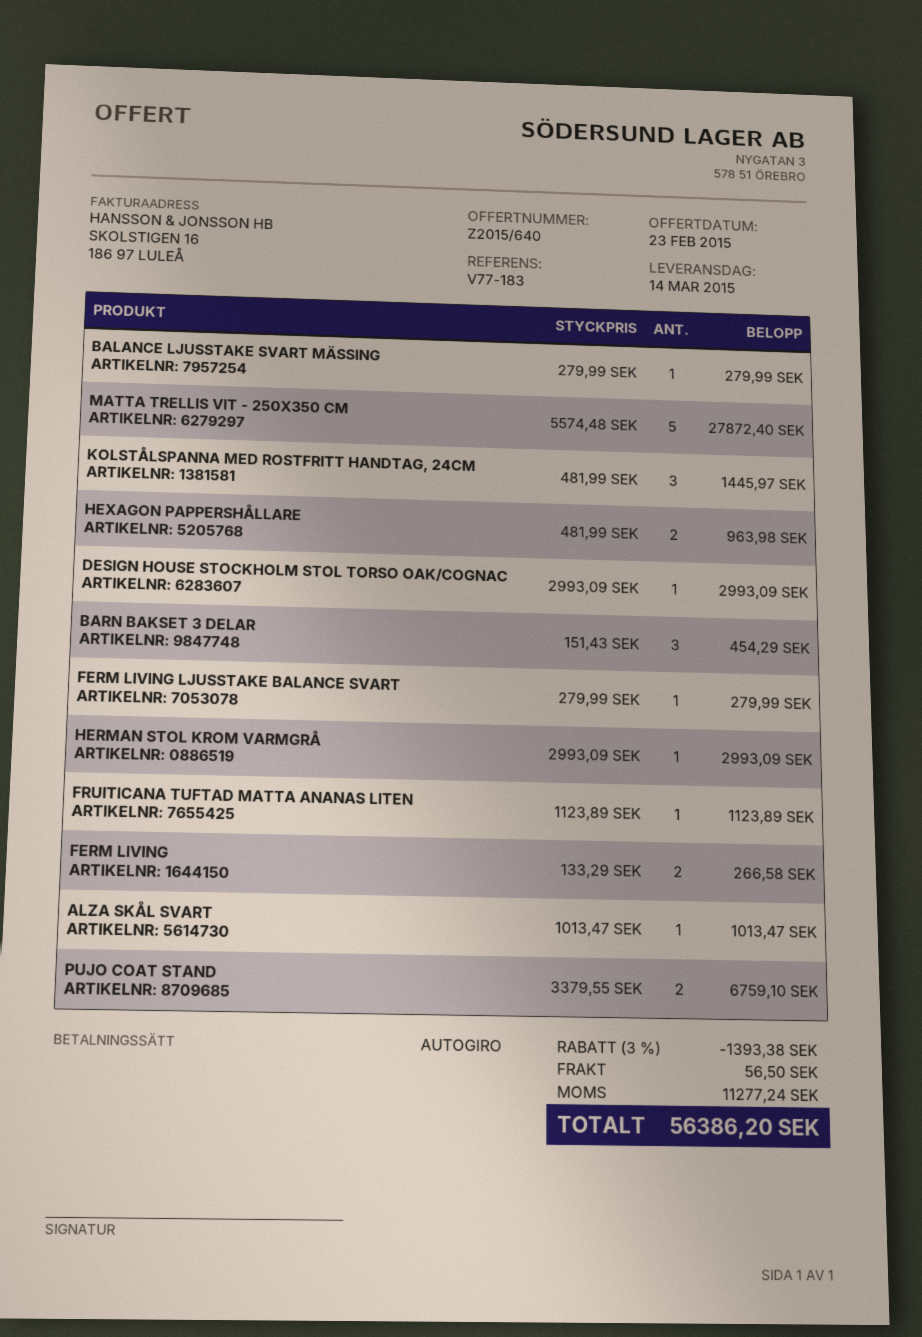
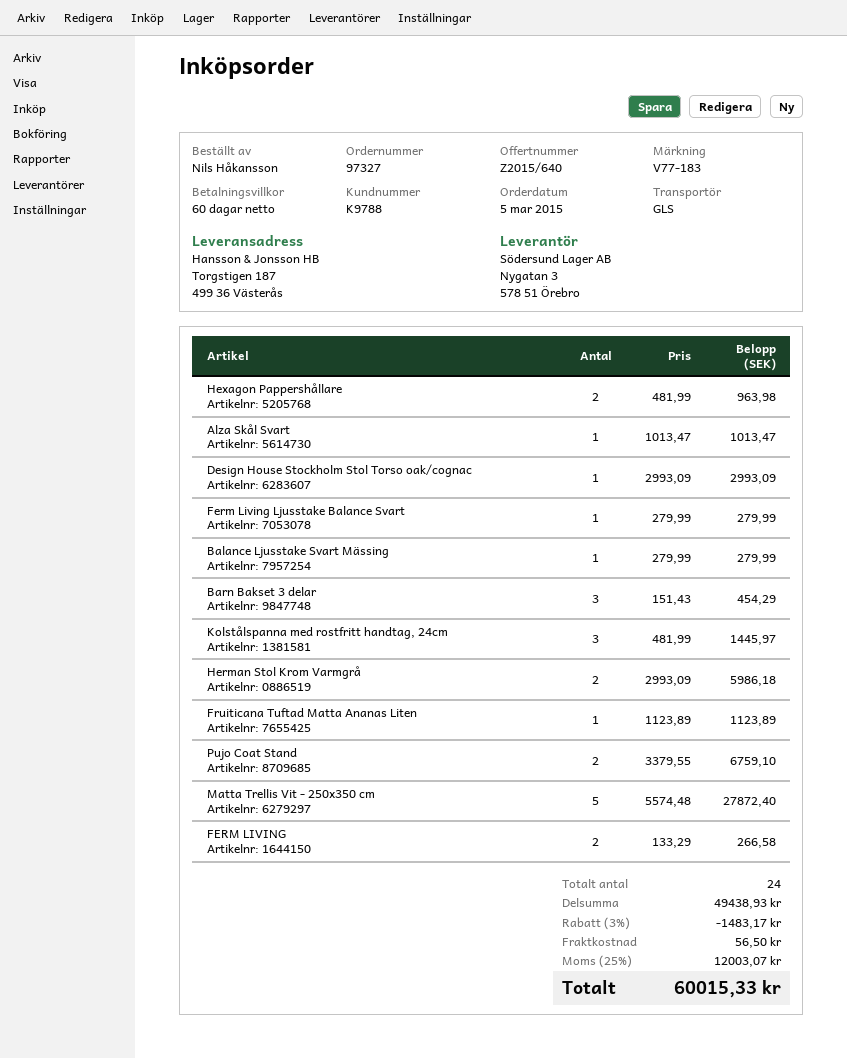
HERMAN STOL KROM VARMGRÅ: 1 x 2993.09 = 2993.09 -> 2 x 2993.09 = 5986.18
discount: 3% = 1393.38 -> 3% = 1483.17
tax: 11277.24 -> 12003.07
total: 56386.20 -> 60015.33

